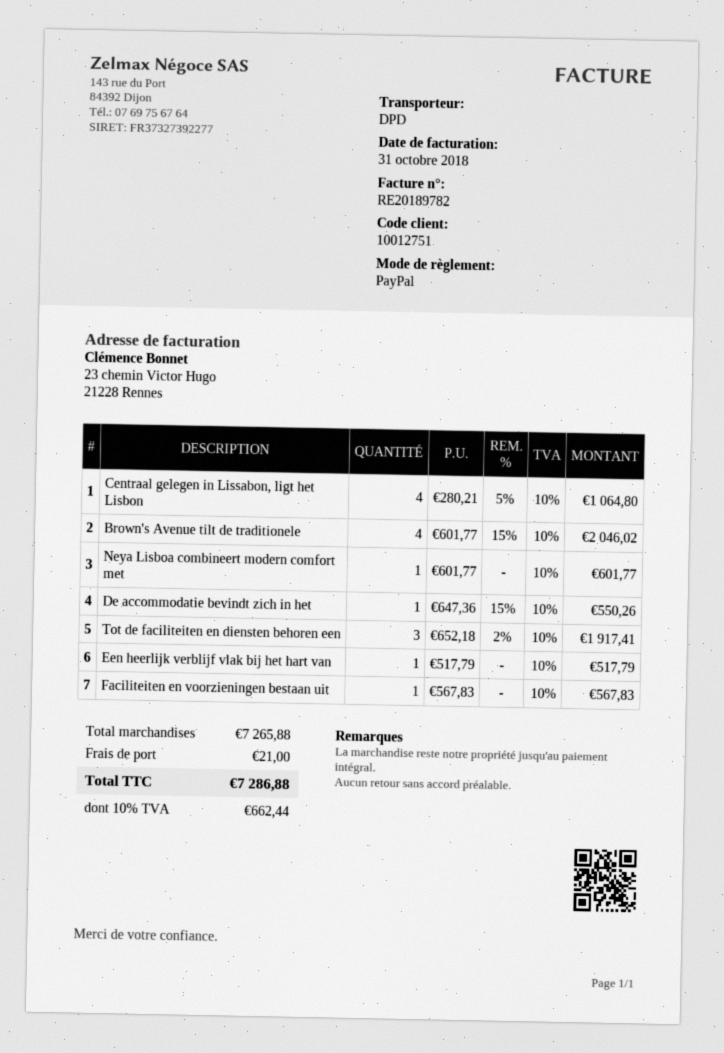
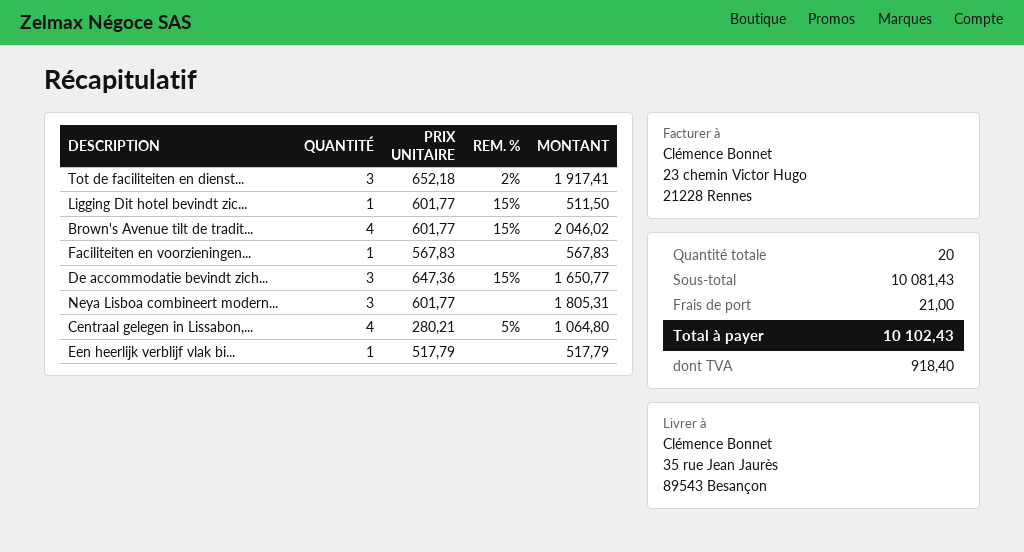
Neya Lisboa combineert modern comfort met: 1 x 601.77 = 601.77 -> 3 x 601.77 = 1805.31
De accommodatie bevindt zich in het: 1 x 647.36 - 15% = 550.26 -> 3 x 647.36 - 15% = 1650.77
Ligging Dit hotel bevindt zic...: none -> 1 x 601.77 - 15% = 511.50
subtotal: 7265.88 -> 10081.43
tax: 662.44 -> 918.40
total: 7286.88 -> 10102.43

